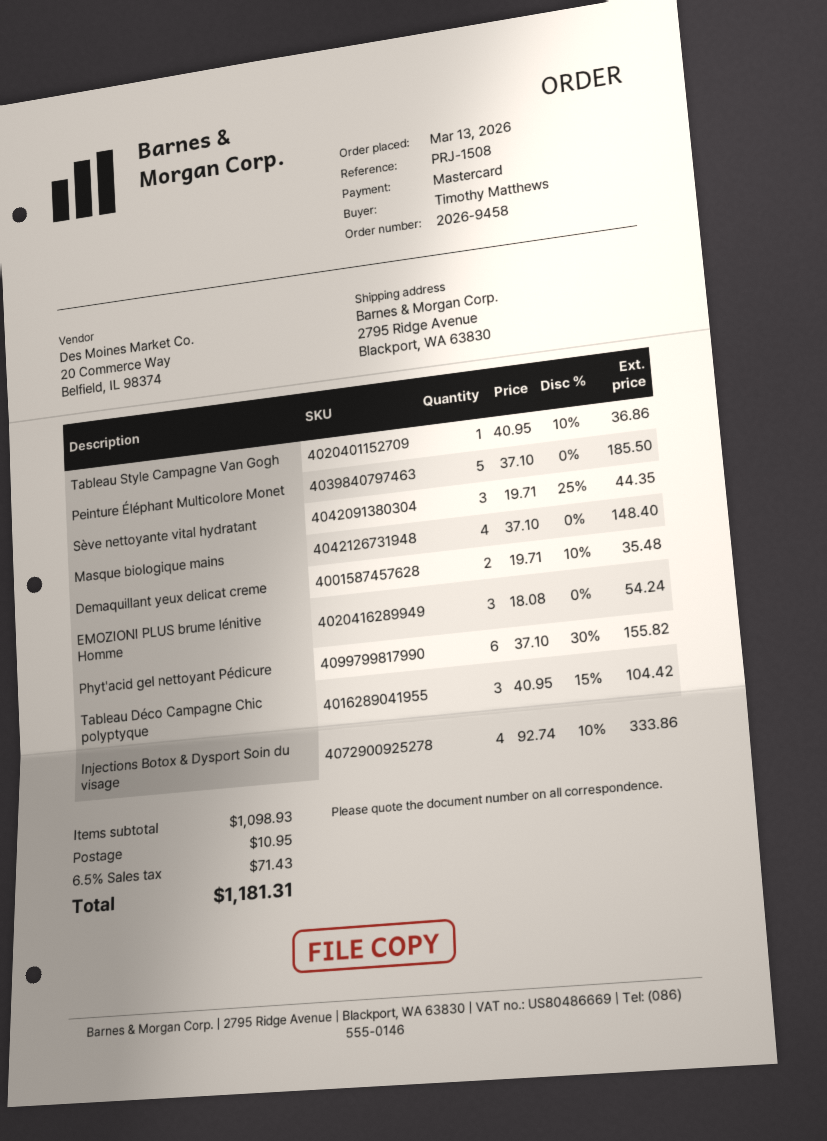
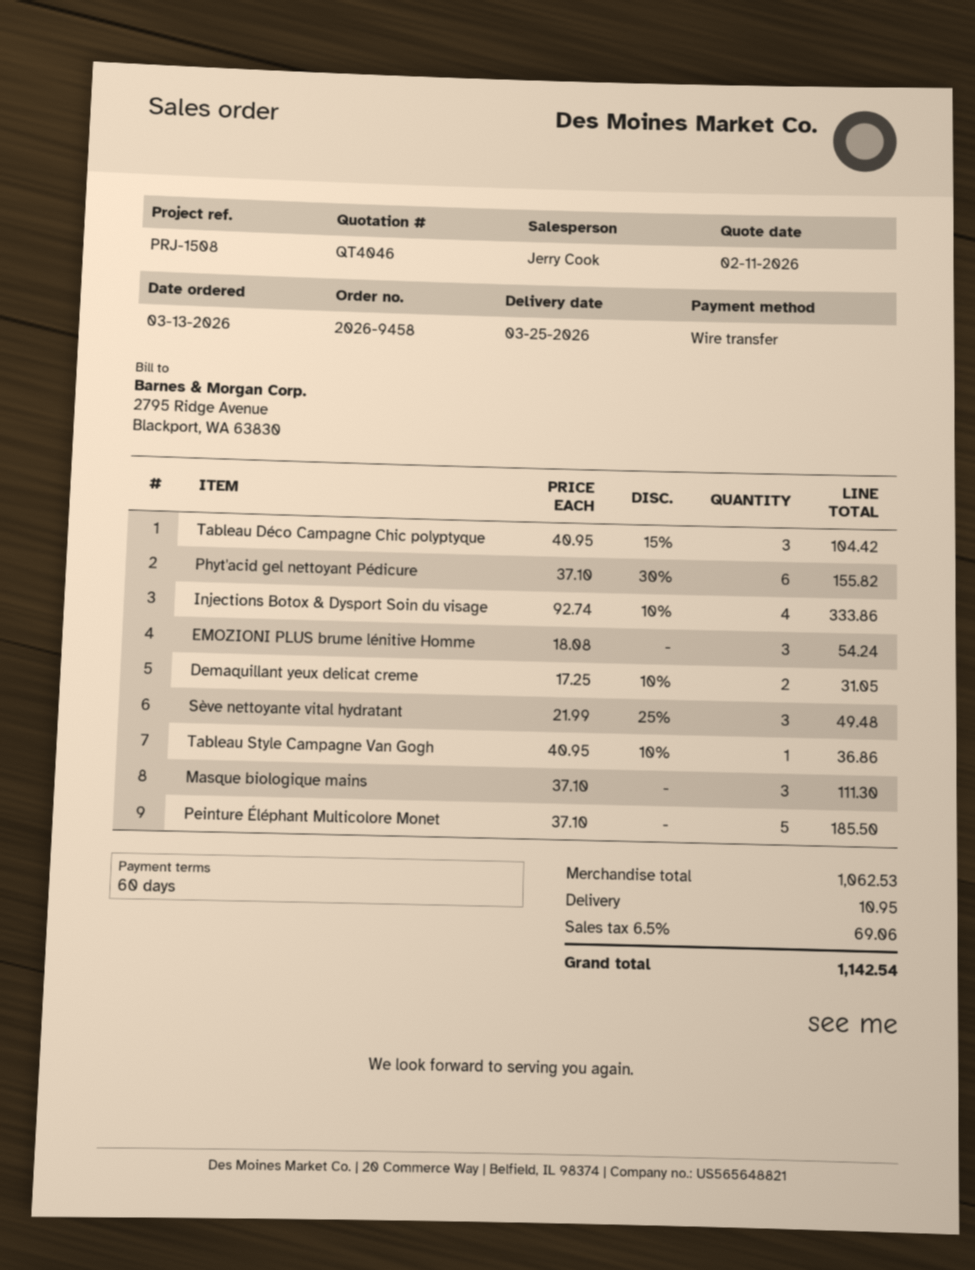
payment method: Mastercard -> bank transfer
Sève nettoyante vital hydratant: 3 x 19.71 - 25% = 44.35 -> 3 x 21.99 - 25% = 49.48
Masque biologique mains: 4 x 37.10 = 148.40 -> 3 x 37.10 = 111.30
Demaquillant yeux delicat creme: 2 x 19.71 - 10% = 35.48 -> 2 x 17.25 - 10% = 31.05
subtotal: 1098.93 -> 1062.53
tax: 6.5% = 71.43 -> 6.5% = 69.06
total: 1181.31 -> 1142.54

